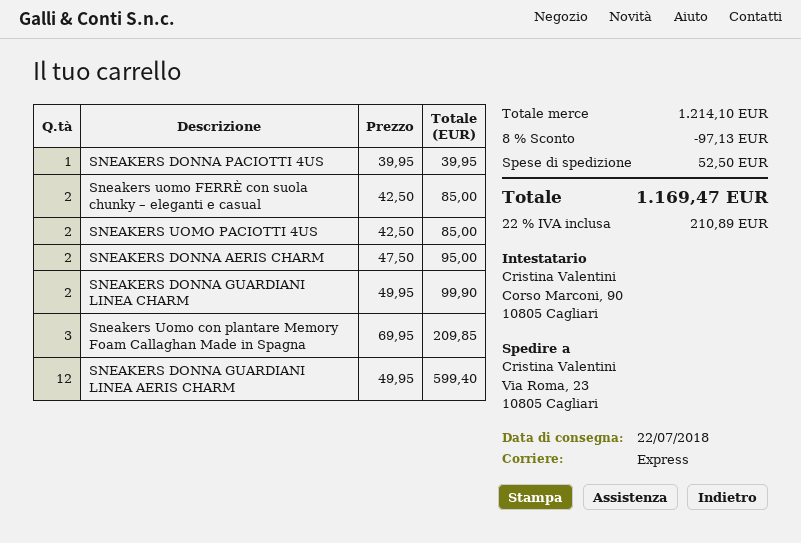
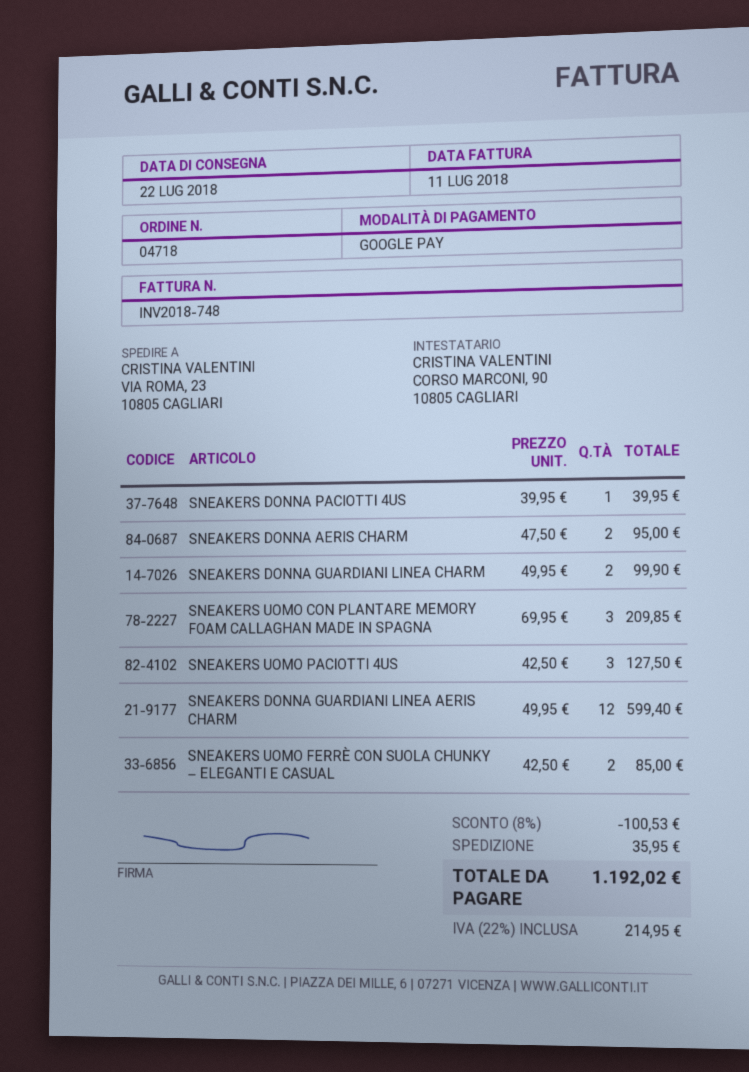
SNEAKERS UOMO PACIOTTI 4US: 2 x 42.50 = 85.00 -> 3 x 42.50 = 127.50
discount: 8% = 97.13 -> 8% = 100.53
shipping: 52.50 -> 35.95
tax: 22% = 210.89 -> 22% = 214.95
total: 1169.47 -> 1192.02

